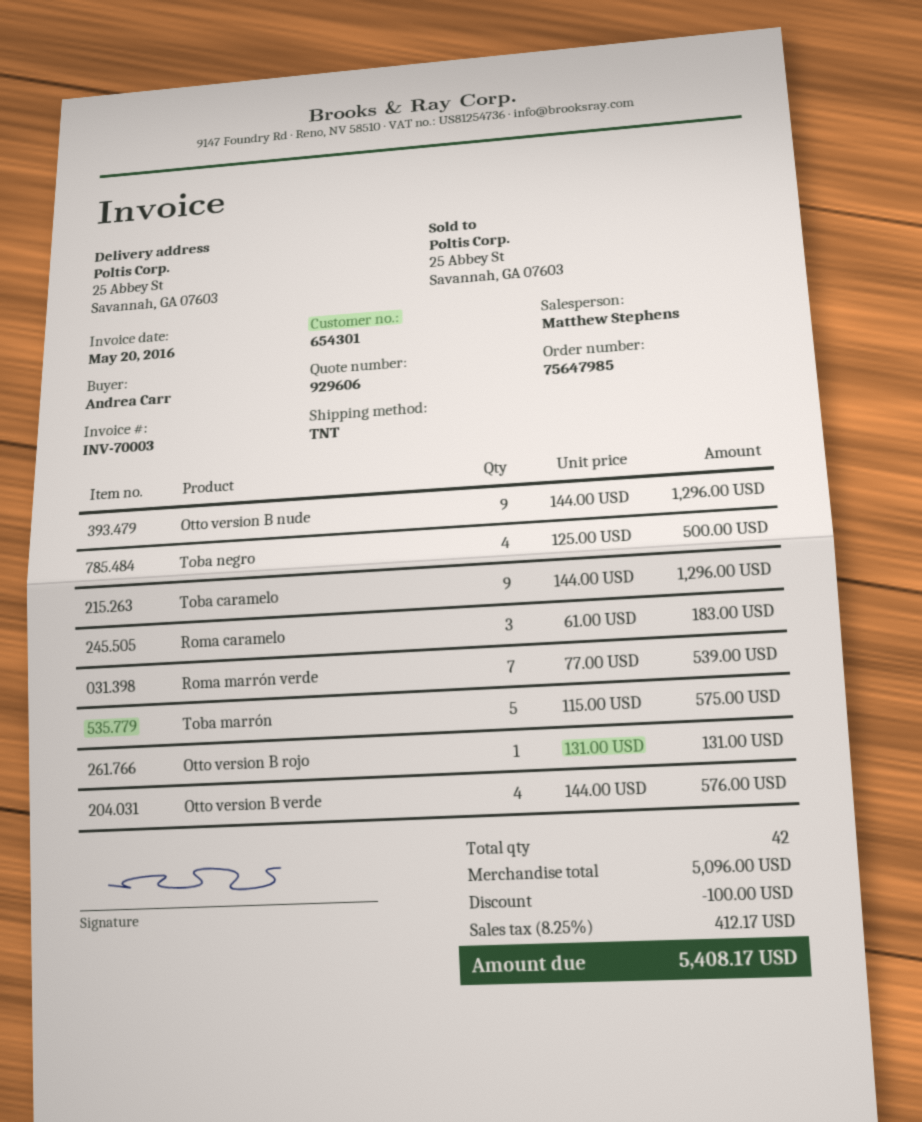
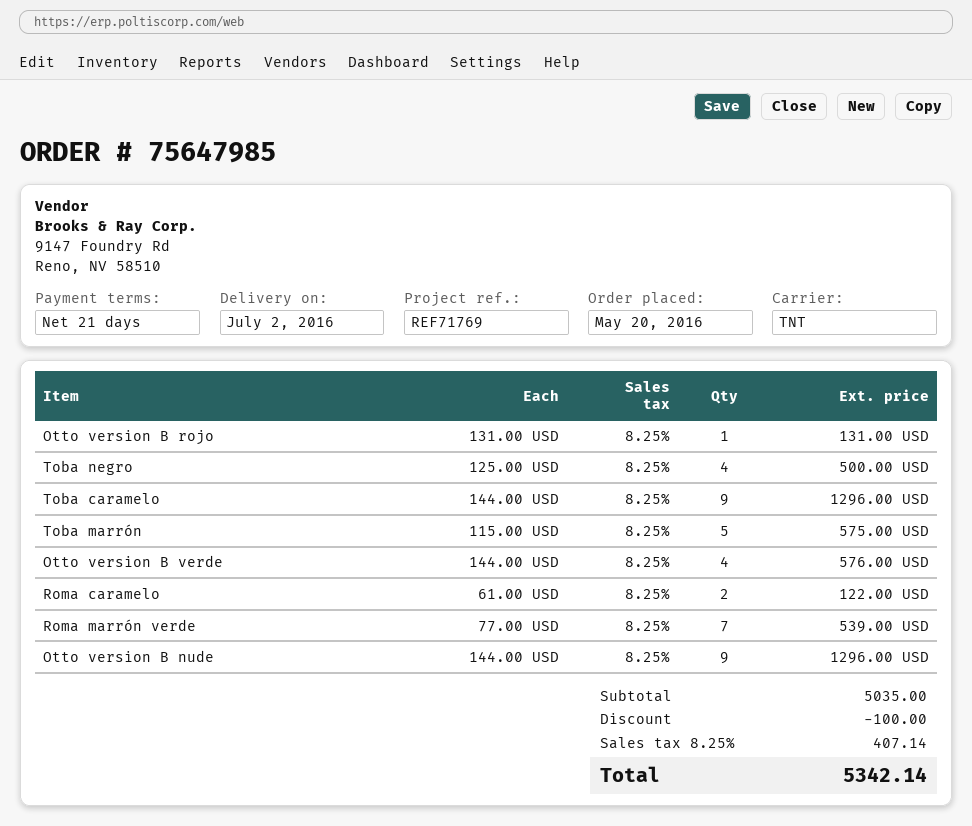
Roma caramelo: 3 x 61.00 = 183.00 -> 2 x 61.00 = 122.00
subtotal: 5096.00 -> 5035.00
tax: 8.25% = 412.17 -> 8.25% = 407.14
total: 5408.17 -> 5342.14

